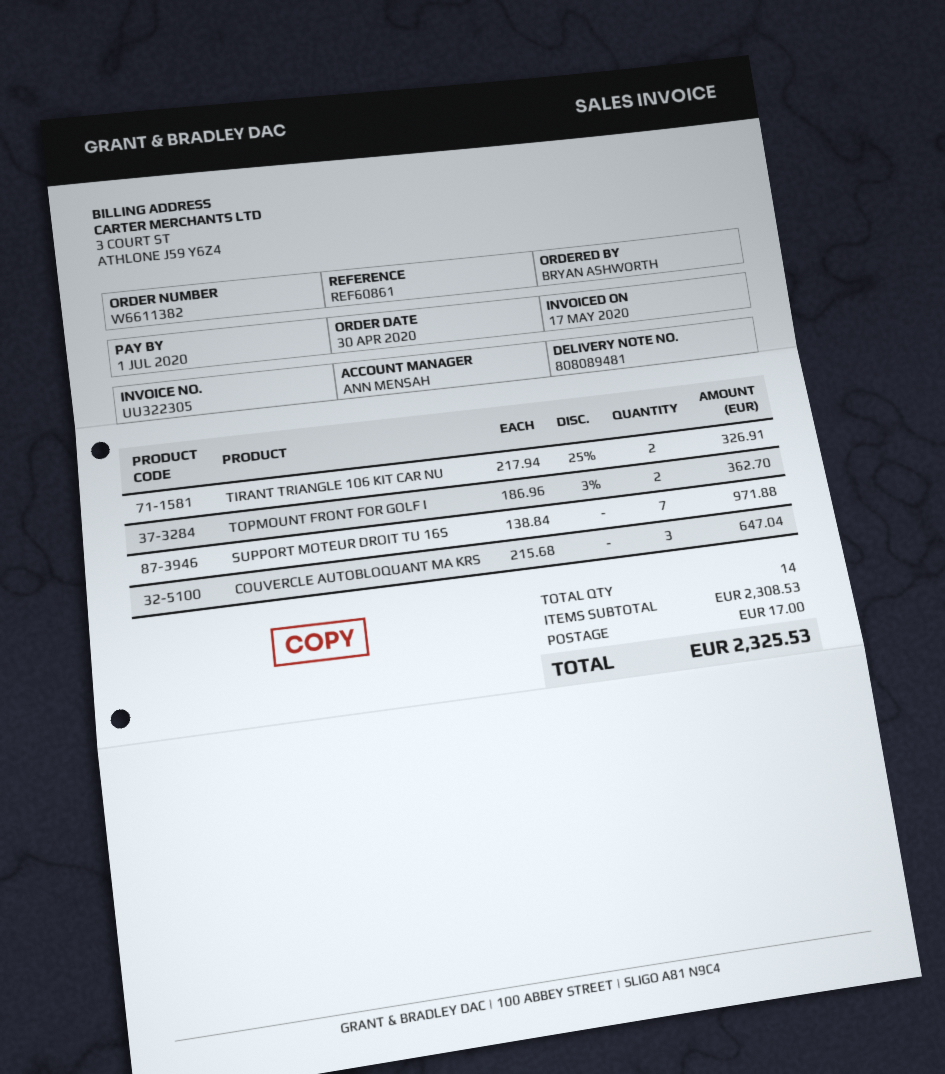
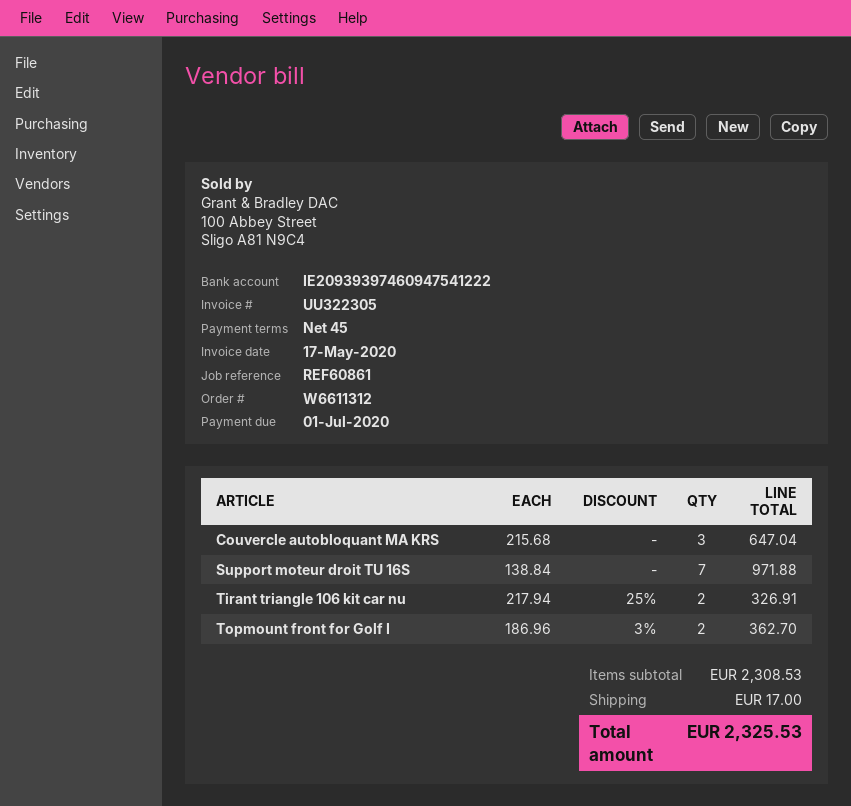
order number: W6611382 -> W6611312

